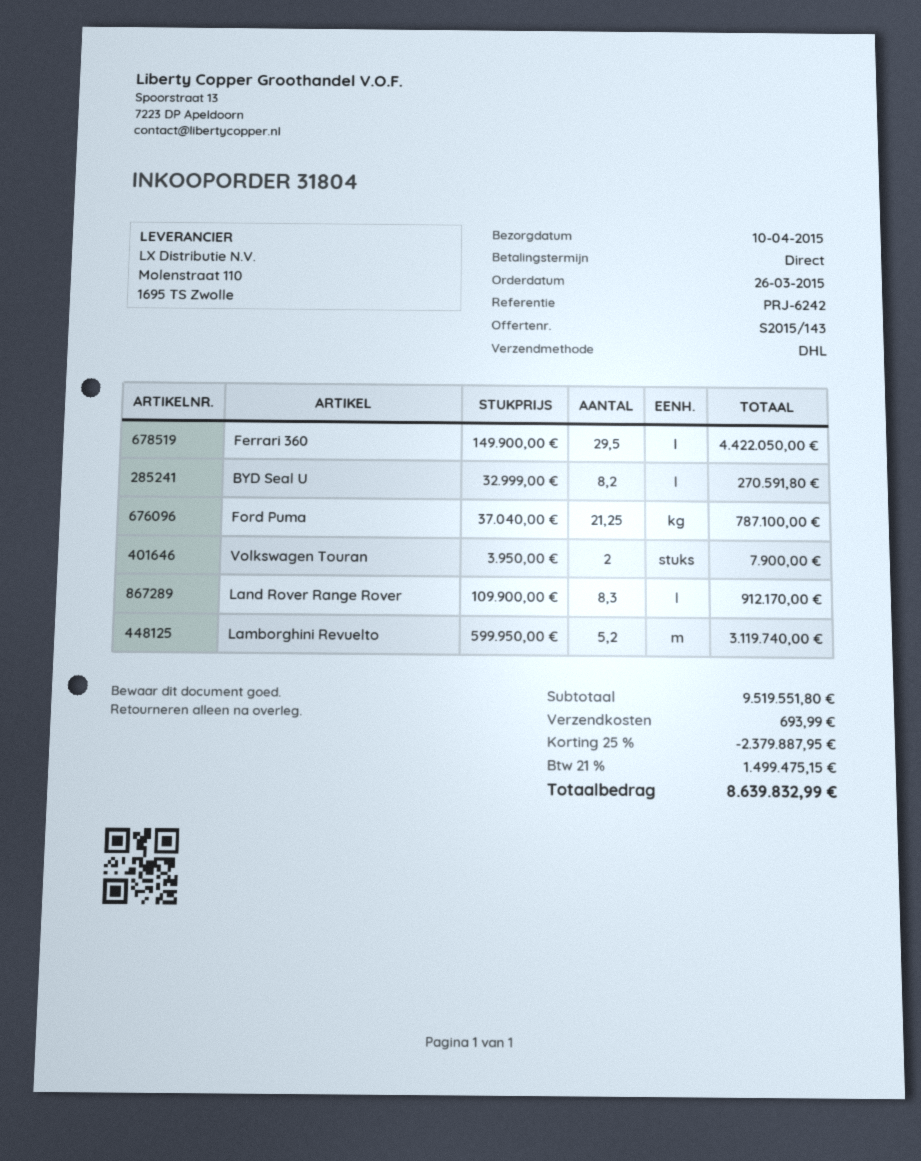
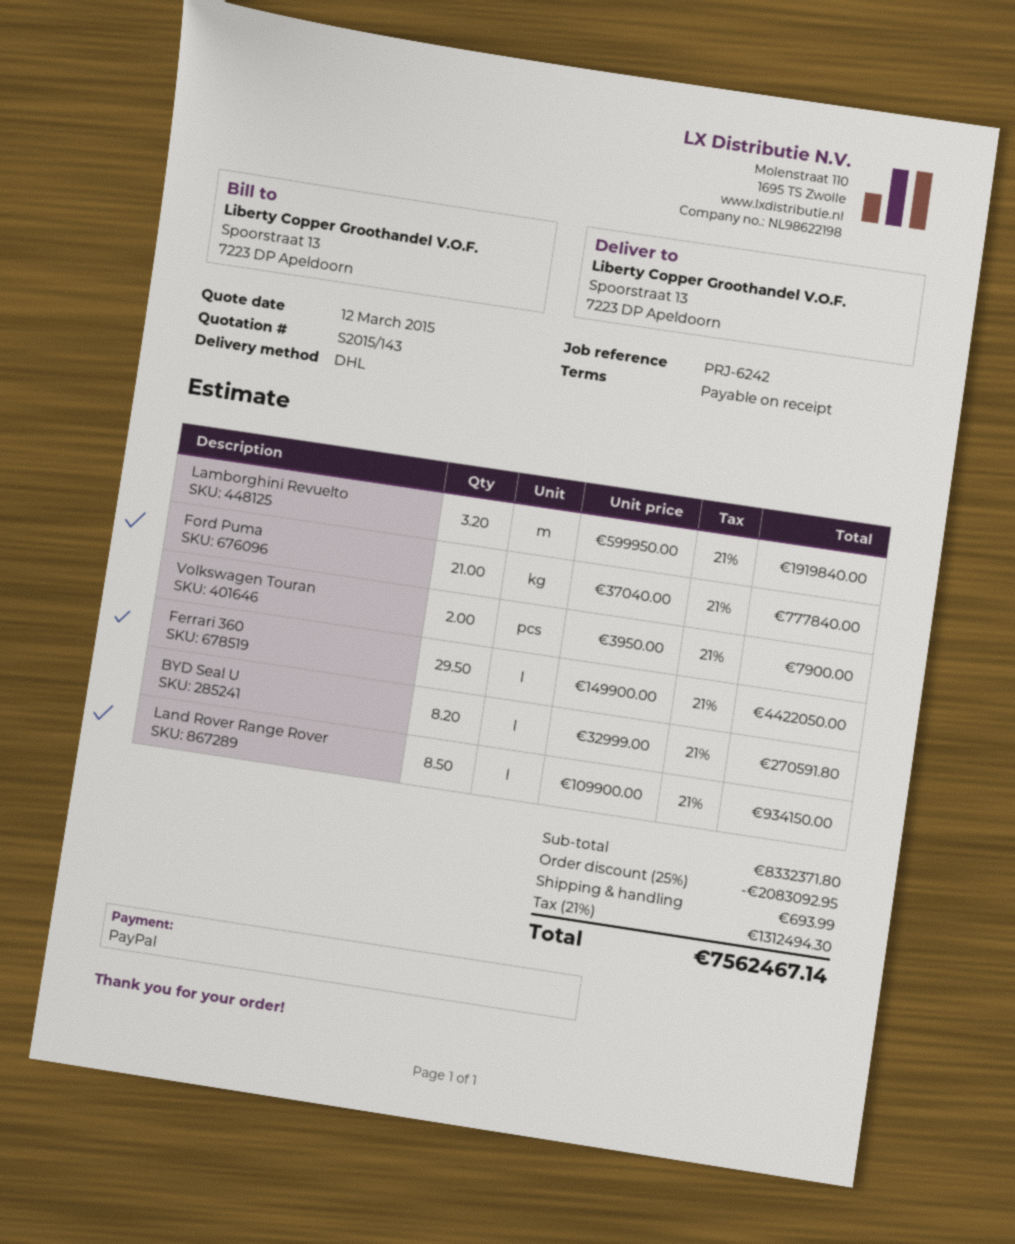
Ford Puma: 21.25 x 37040.00 = 787100.00 -> 21 x 37040.00 = 777840.00
Land Rover Range Rover: 8.3 x 109900.00 = 912170.00 -> 8.5 x 109900.00 = 934150.00
Lamborghini Revuelto: 5.2 x 599950.00 = 3119740.00 -> 3.2 x 599950.00 = 1919840.00
subtotal: 9519551.80 -> 8332371.80
discount: 25% = 2379887.95 -> 25% = 2083092.95
tax: 21% = 1499475.15 -> 21% = 1312494.30
total: 8639832.99 -> 7562467.14

